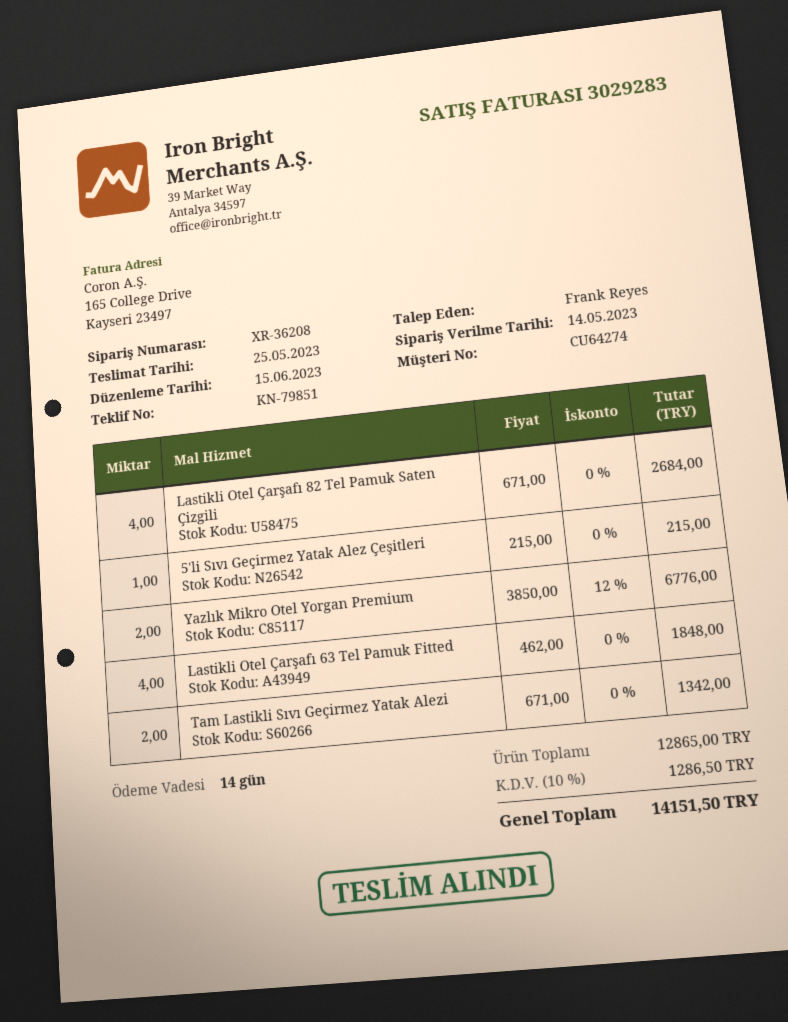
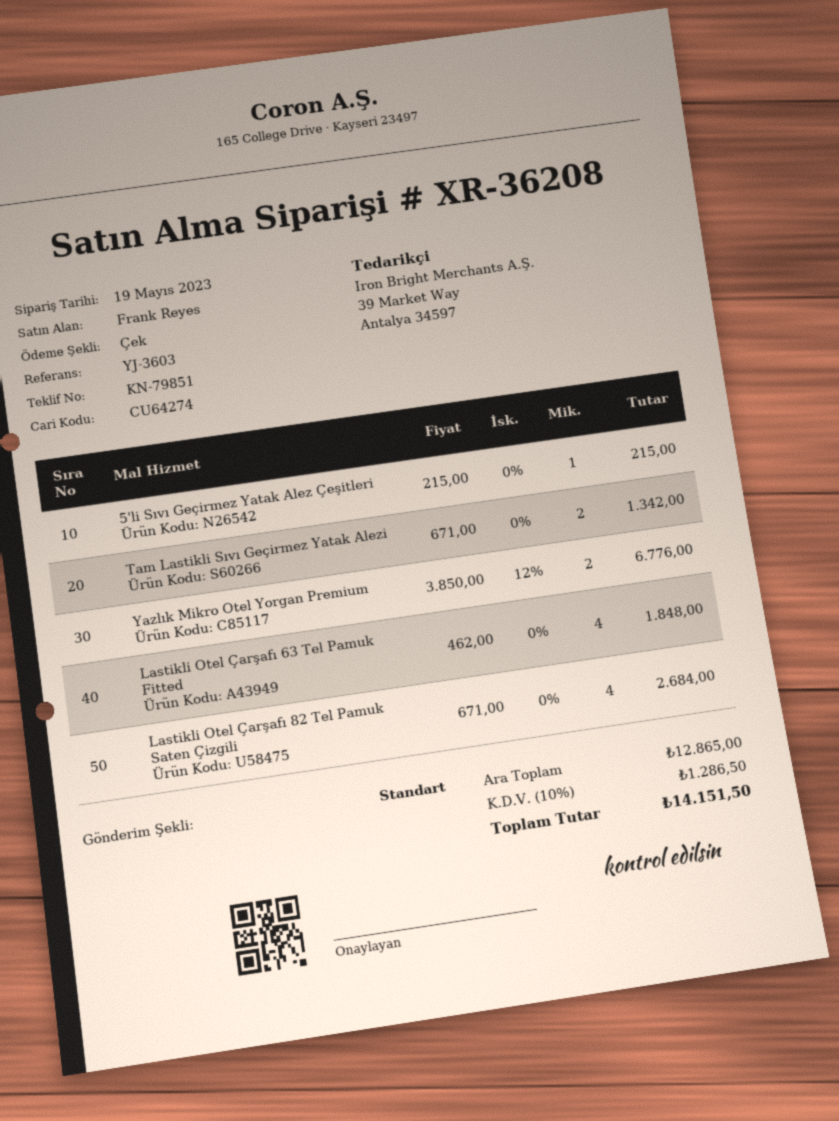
order date: 2023-05-14 -> 2023-05-19

